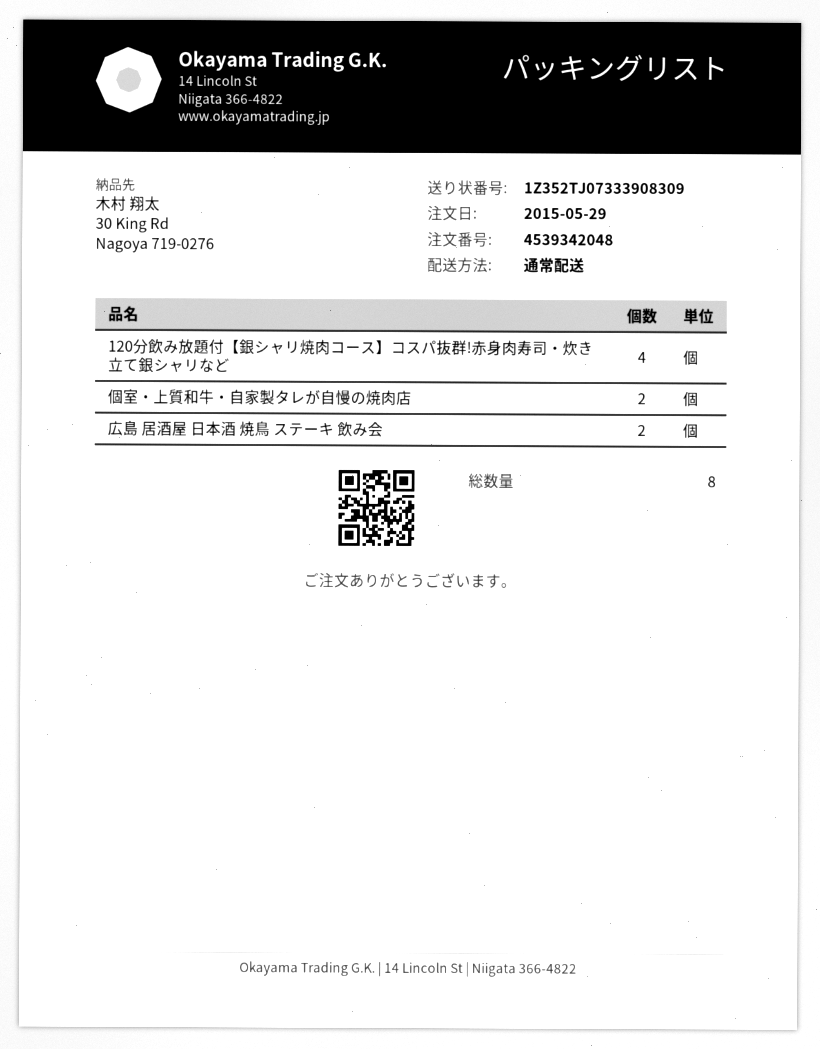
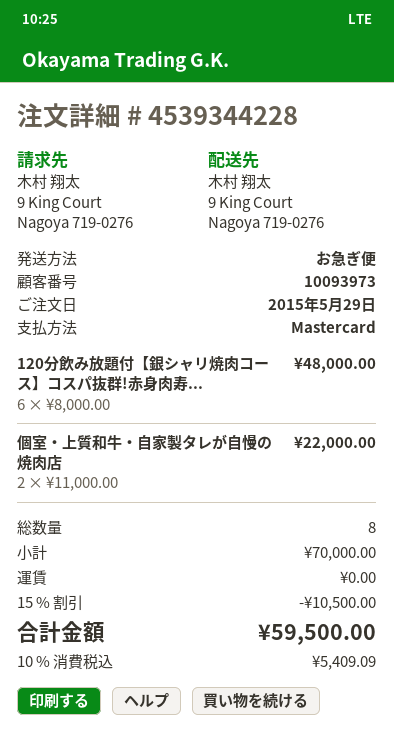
order number: 4539342048 -> 4539344228
shipping method: standard -> express
ship to: 30 King Rd, Nagoya 719-0276 -> 9 King Court, Nagoya 719-0276
120分飲み放題付【銀シャリ焼肉コース】コスパ抜群!赤身肉寿司・炊き立て銀シャリなど: 4 -> 6
広島 居酒屋 日本酒 焼鳥 ステーキ 飲み会: 2 -> none

